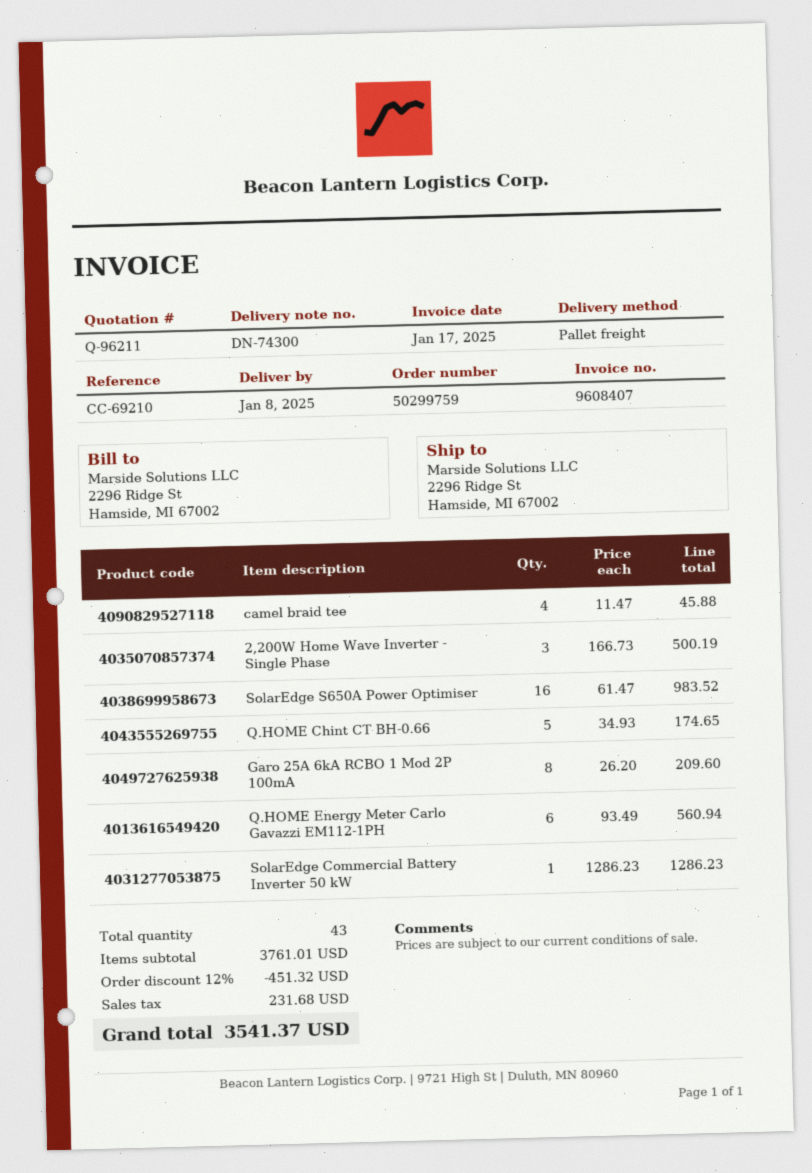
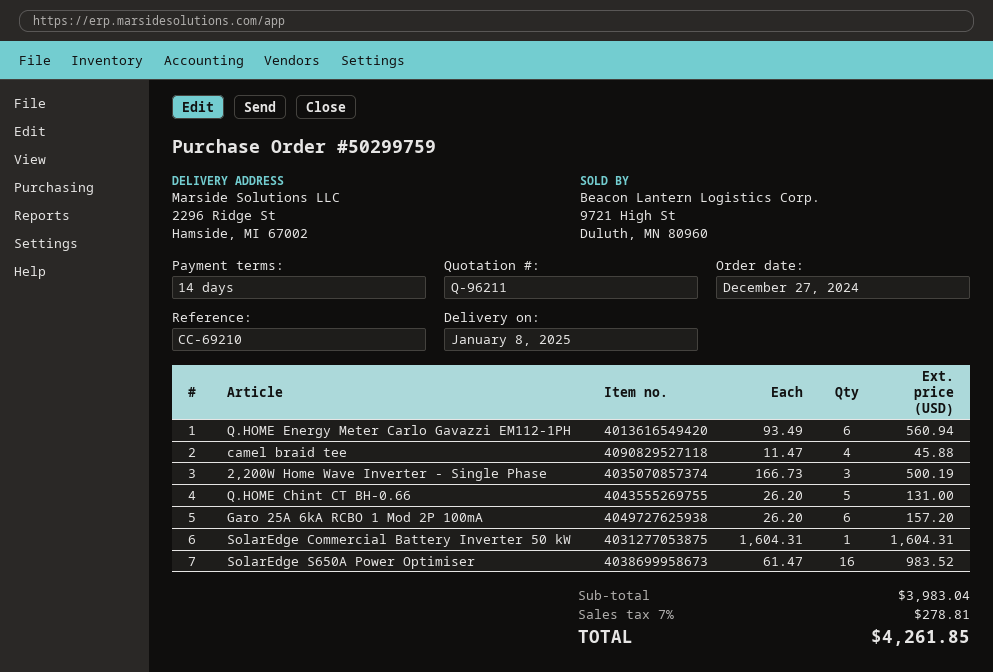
Q.HOME Chint CT BH-0.66: 5 x 34.93 = 174.65 -> 5 x 26.20 = 131.00
Garo 25A 6kA RCBO 1 Mod 2P 100mA: 8 x 26.20 = 209.60 -> 6 x 26.20 = 157.20
SolarEdge Commercial Battery Inverter 50 kW: 1 x 1286.23 = 1286.23 -> 1 x 1604.31 = 1604.31
subtotal: 3761.01 -> 3983.04
discount: 12% = 451.32 -> none
tax: 231.68 -> 278.81
total: 3541.37 -> 4261.85

